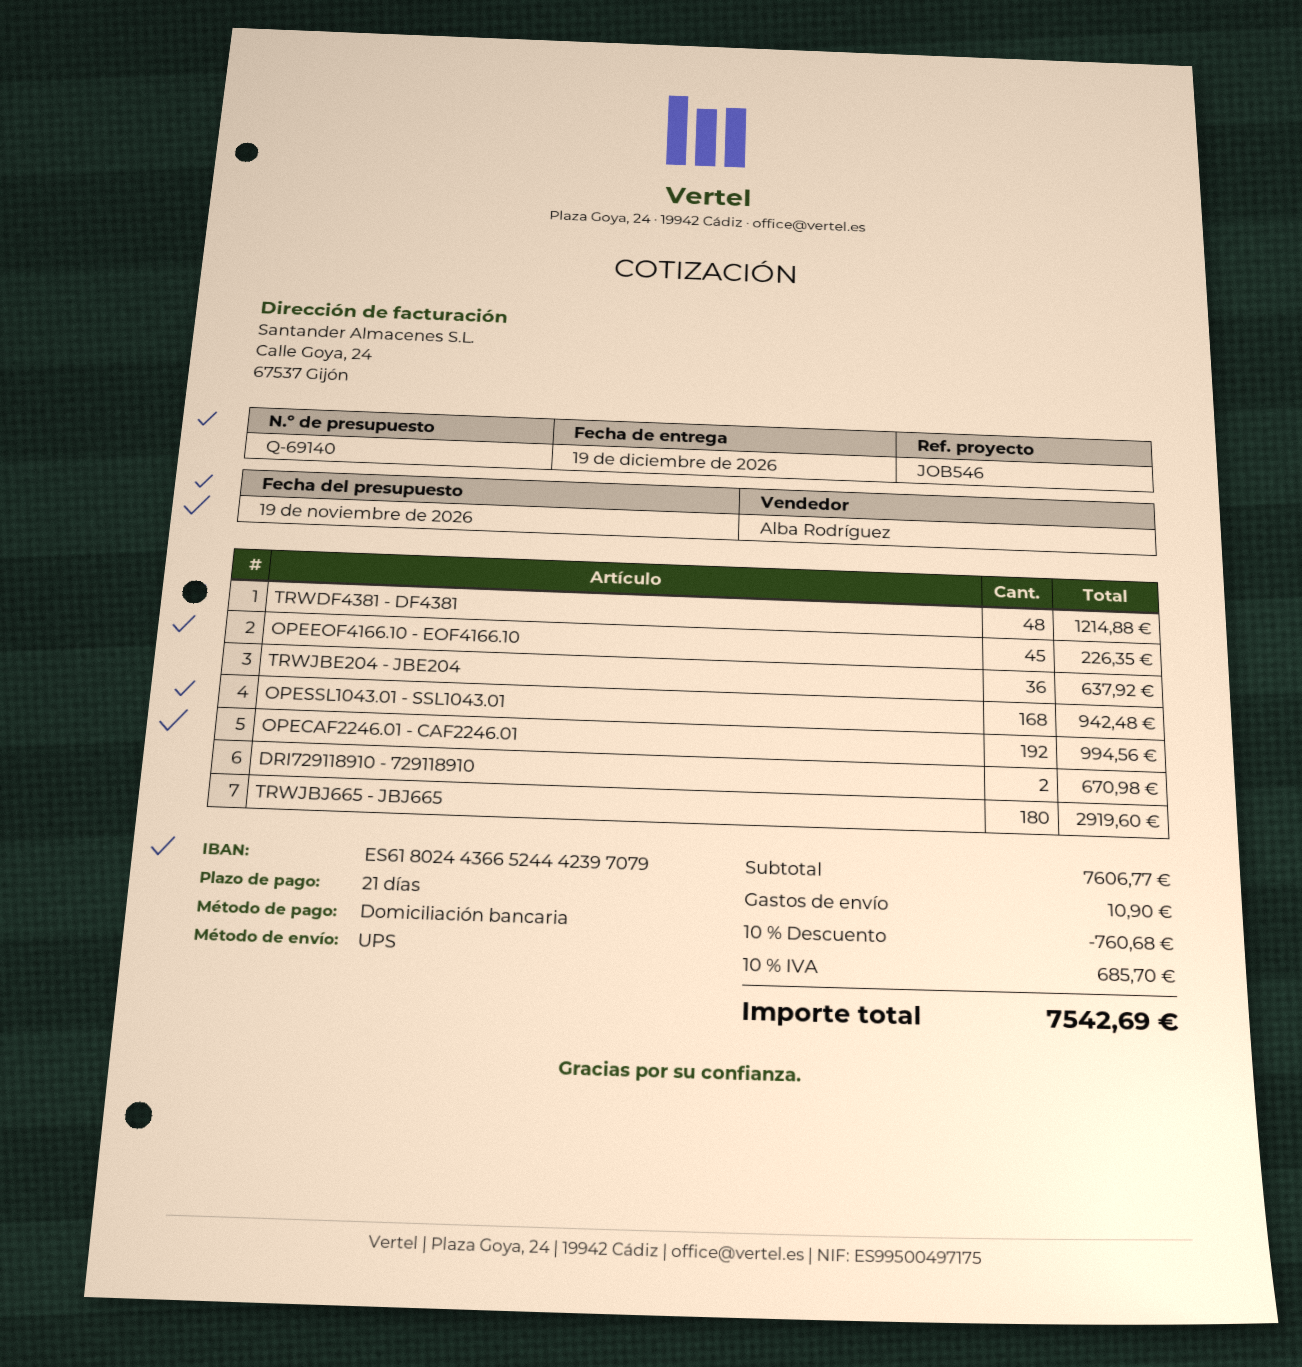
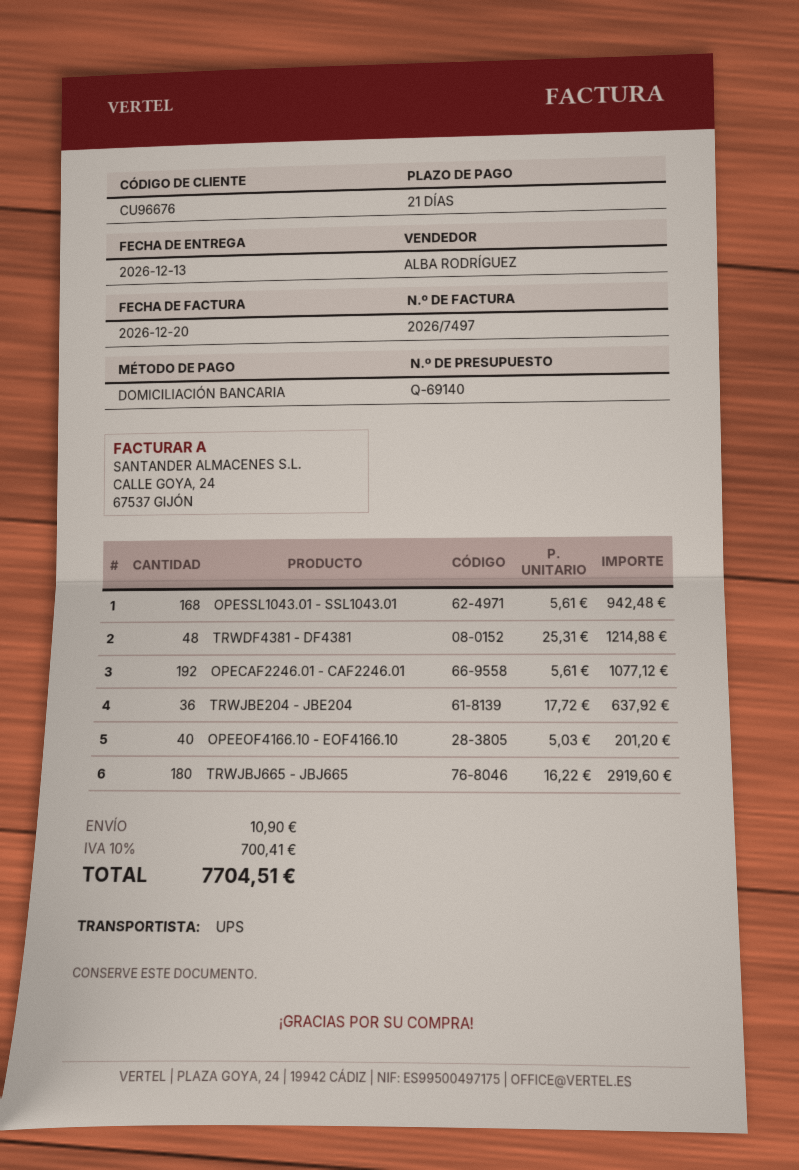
delivery date: 2026-12-19 -> 2026-12-13
OPEEOF4166.10 - EOF4166.10: 45 for 226.35 -> 40 for 201.20
OPECAF2246.01 - CAF2246.01: 192 for 994.56 -> 192 for 1077.12
DRI729118910 - 729118910: 2 for 670.98 -> none
discount: 10% = 760.68 -> none
tax: 10% = 685.70 -> 10% = 700.41
total: 7542.69 -> 7704.51

